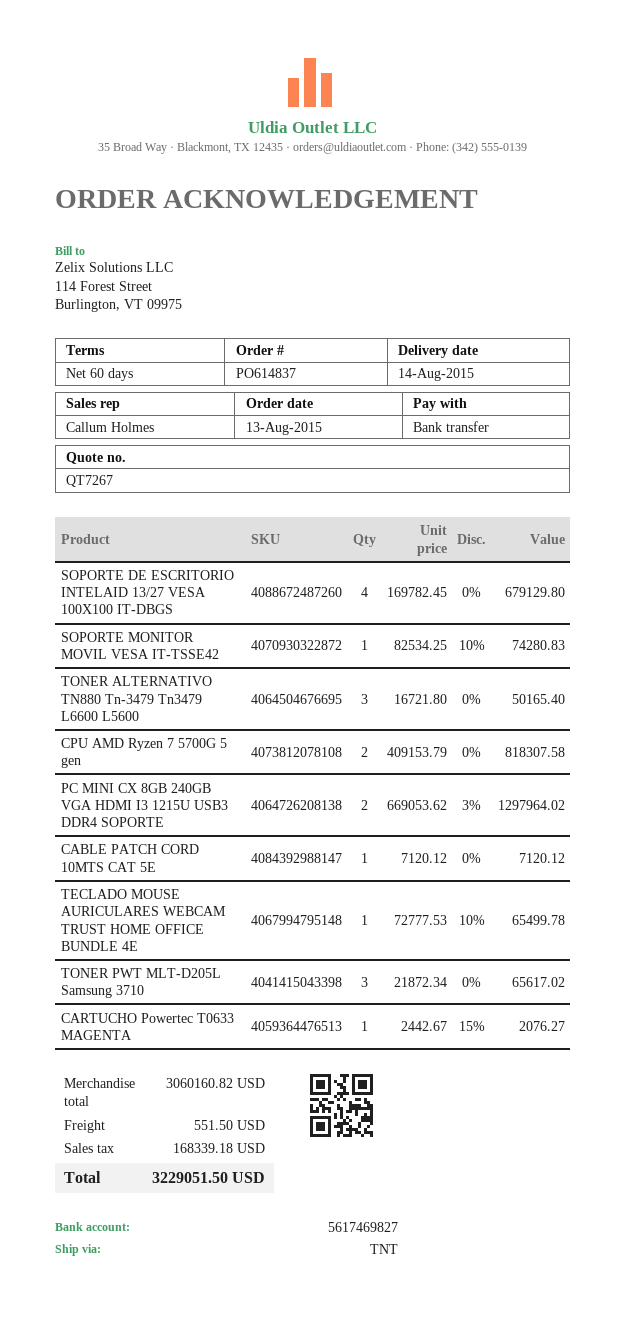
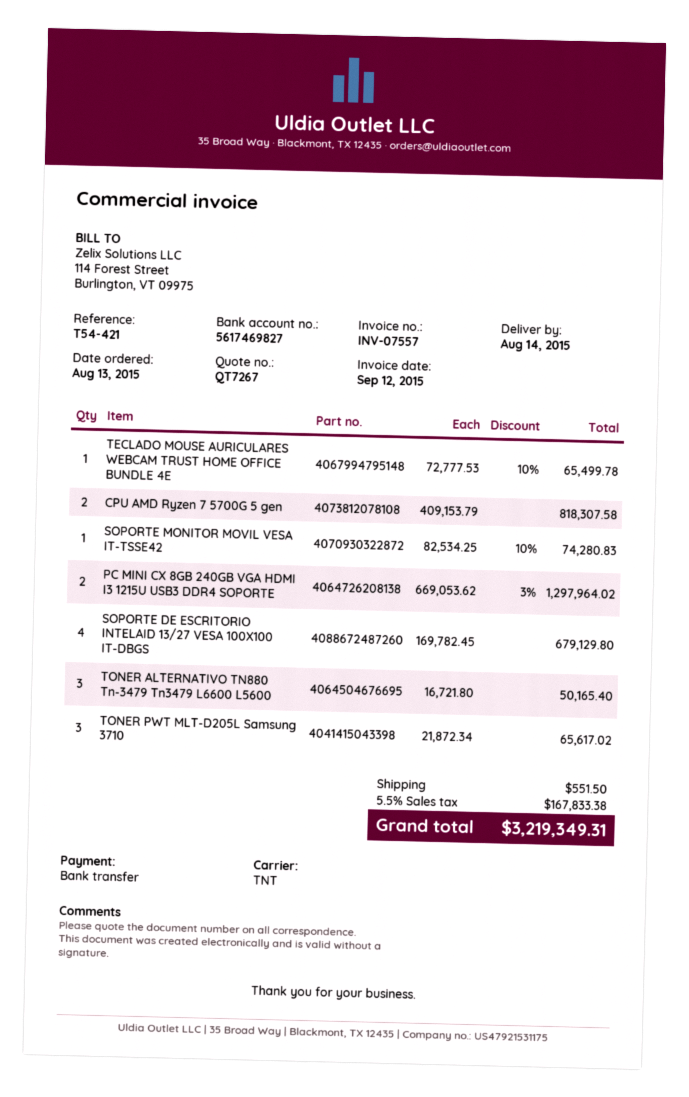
CABLE PATCH CORD 10MTS CAT 5E: 1 x 7120.12 = 7120.12 -> none
CARTUCHO Powertec T0633 MAGENTA: 1 x 2442.67 - 15% = 2076.27 -> none
tax: 168339.18 -> 167833.38
total: 3229051.50 -> 3219349.31

